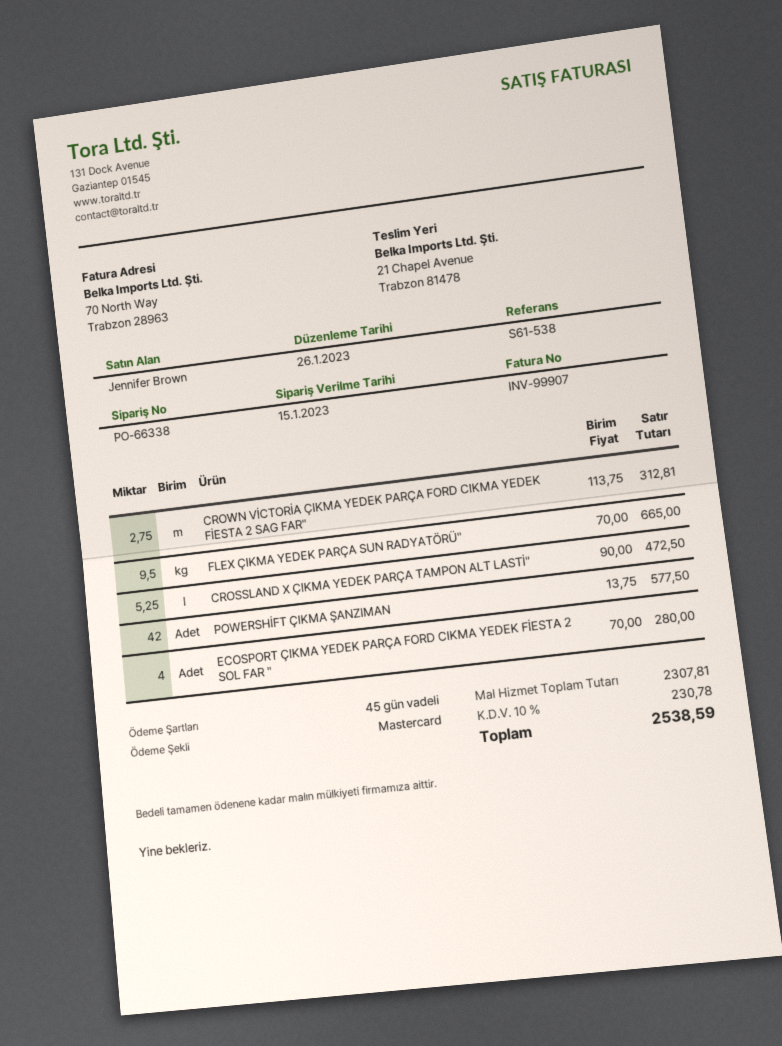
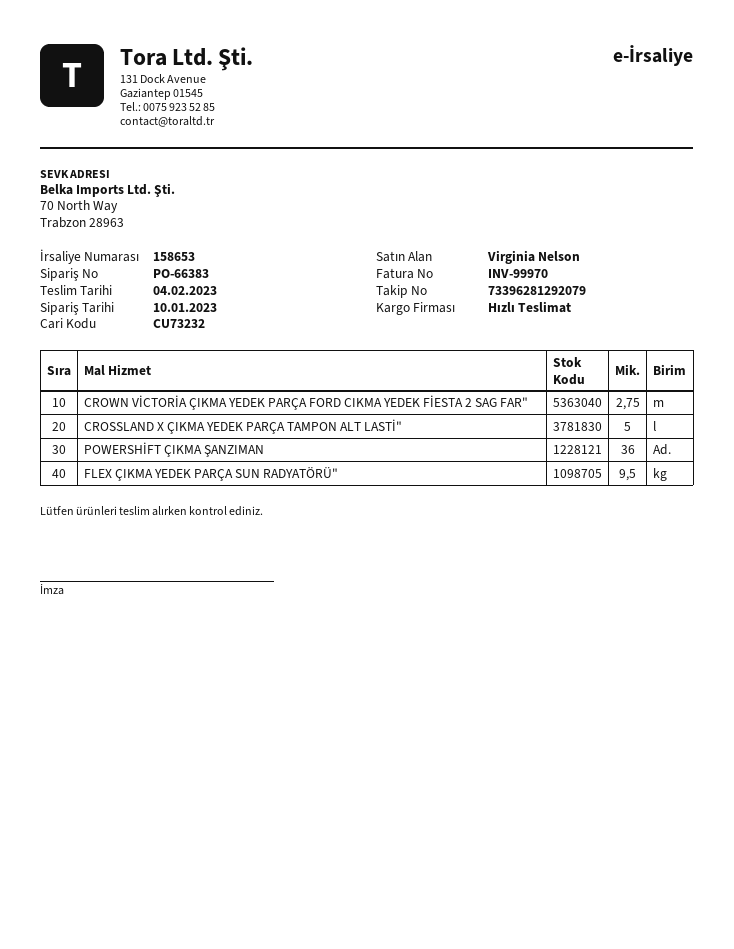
order number: PO-66338 -> PO-66383
order date: 2023-01-15 -> 2023-01-10
invoice number: INV-99907 -> INV-99970
ordered by: Jennifer Brown -> Virginia Nelson
ship to: 21 Chapel Avenue, Trabzon 81478 -> 70 North Way, Trabzon 28963
CROSSLAND X ÇIKMA YEDEK PARÇA TAMPON ALT LASTİ": 5.25 -> 5
POWERSHİFT ÇIKMA ŞANZIMAN: 42 -> 36
ECOSPORT ÇIKMA YEDEK PARÇA FORD CIKMA YEDEK FİESTA 2 SOL FAR ": 4 -> none

